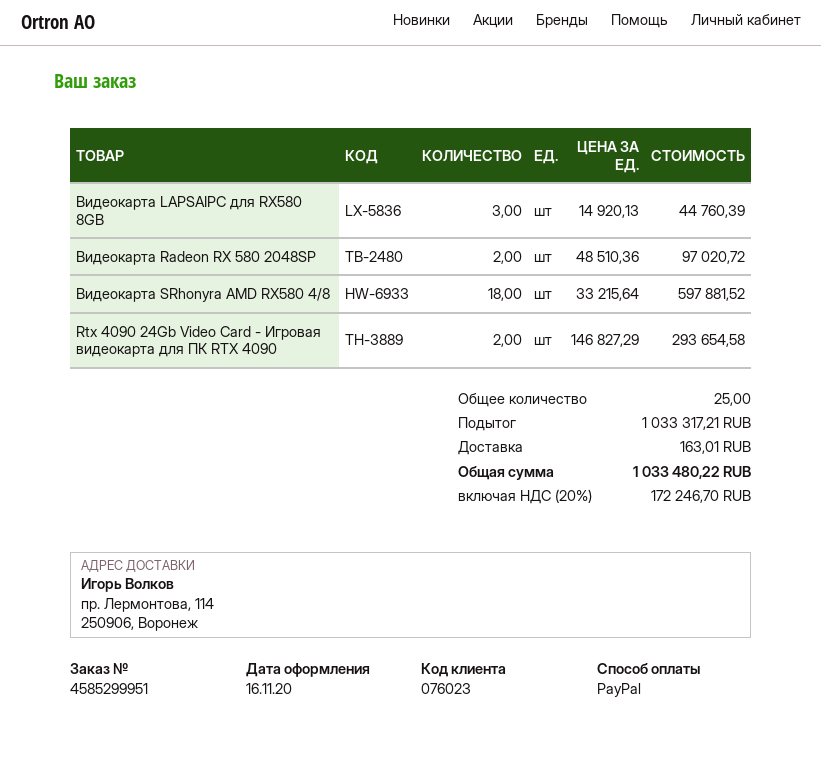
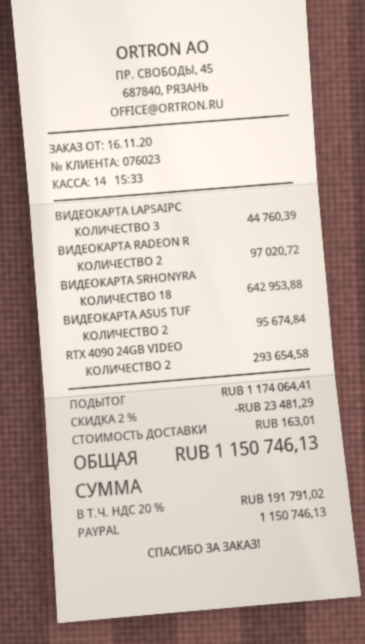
Видеокарта SRhonyra AMD RX580 4/8: 18 for 597881.52 -> 18 for 642953.88
ВИДЕОКАРТА ASUS TUF: none -> 2 for 95674.84
subtotal: 1033317.21 -> 1174064.41
discount: none -> 2% = 23481.29
tax: 20% = 172246.70 -> 20% = 191791.02
total: 1033480.22 -> 1150746.13

